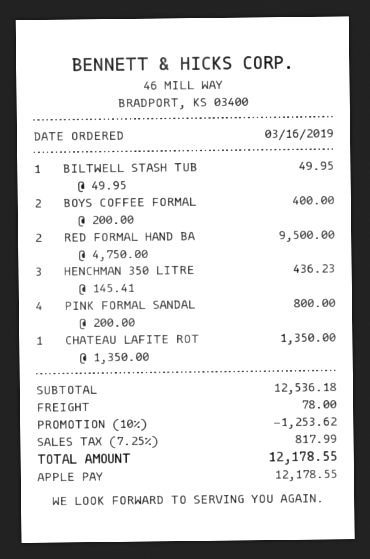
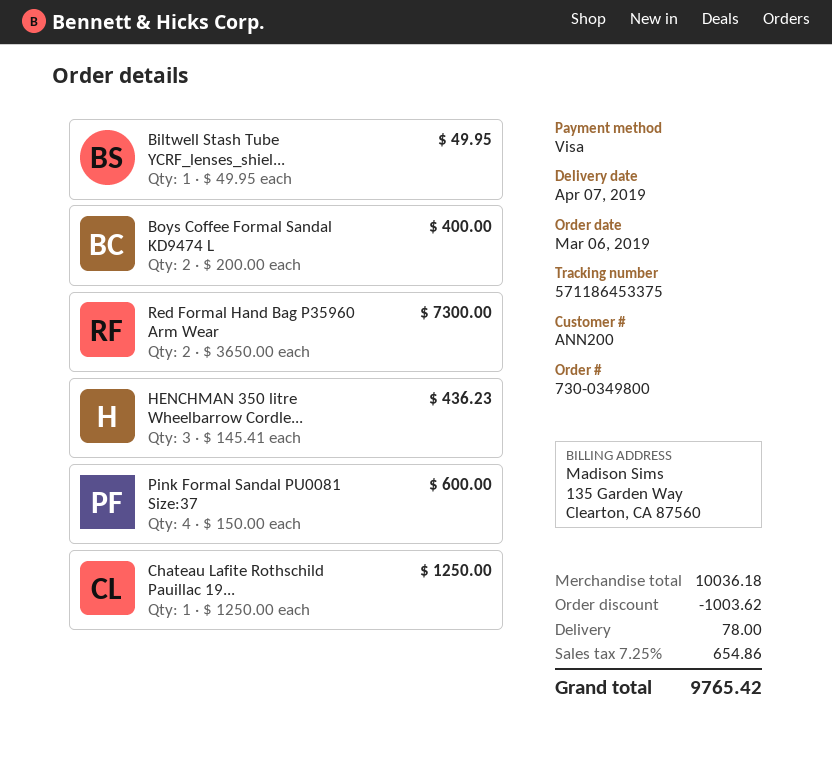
order date: 2019-03-16 -> 2019-03-06
payment method: Apple Pay -> Visa
RED FORMAL HAND BA: 2 x 4750.00 = 9500.00 -> 2 x 3650.00 = 7300.00
PINK FORMAL SANDAL: 4 x 200.00 = 800.00 -> 4 x 150.00 = 600.00
CHATEAU LAFITE ROT: 1 x 1350.00 = 1350.00 -> 1 x 1250.00 = 1250.00
subtotal: 12536.18 -> 10036.18
discount: 1253.62 -> 1003.62
tax: 7.25% = 817.99 -> 7.25% = 654.86
total: 12178.55 -> 9765.42

